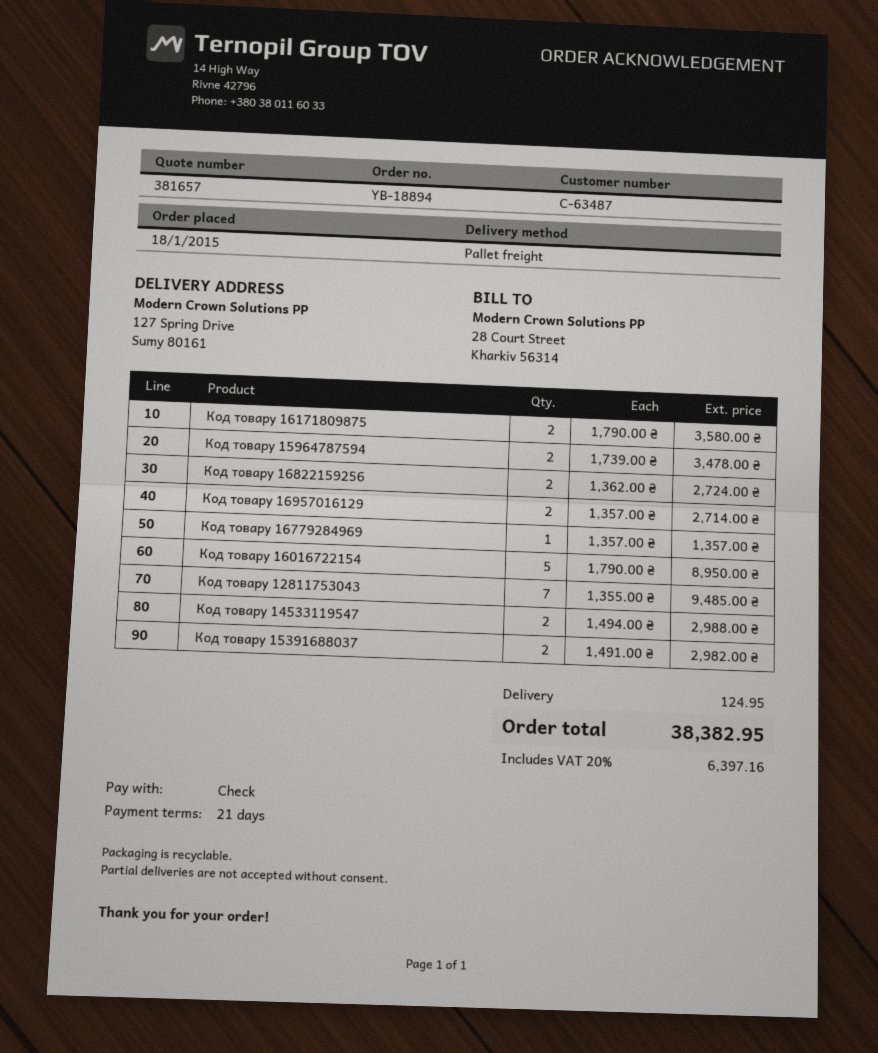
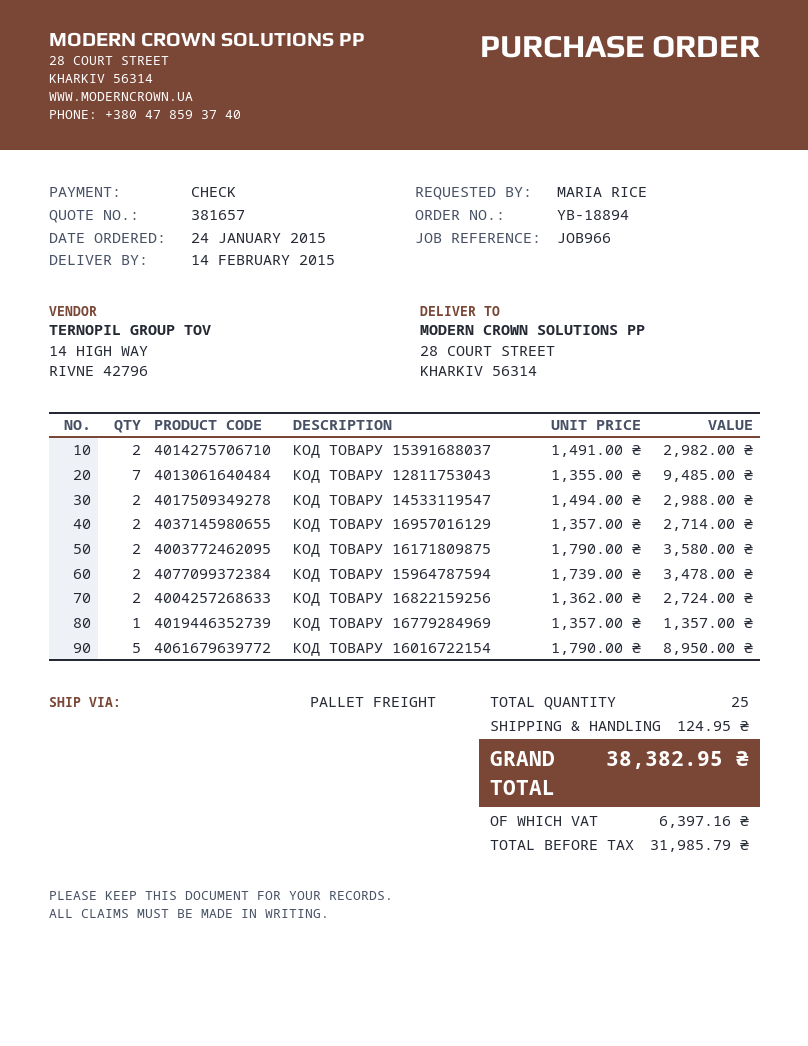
order date: 2015-01-18 -> 2015-01-24
ship to: 127 Spring Drive, Sumy 80161 -> 28 COURT STREET, KHARKIV 56314

